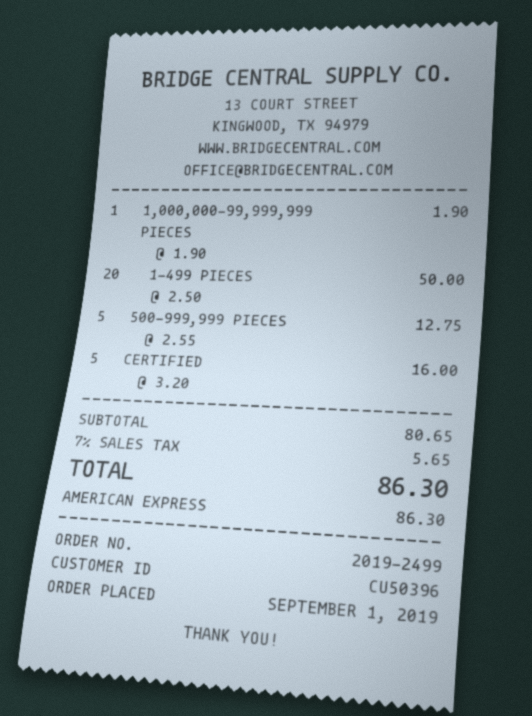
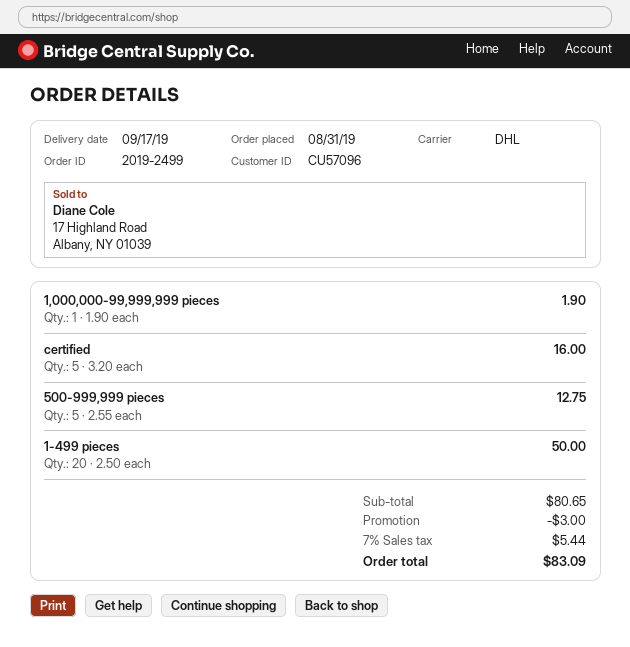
order date: 2019-09-01 -> 2019-08-31
customer number: CU50396 -> CU57096
discount: none -> 3.00
tax: 7% = 5.65 -> 7% = 5.44
total: 86.30 -> 83.09

